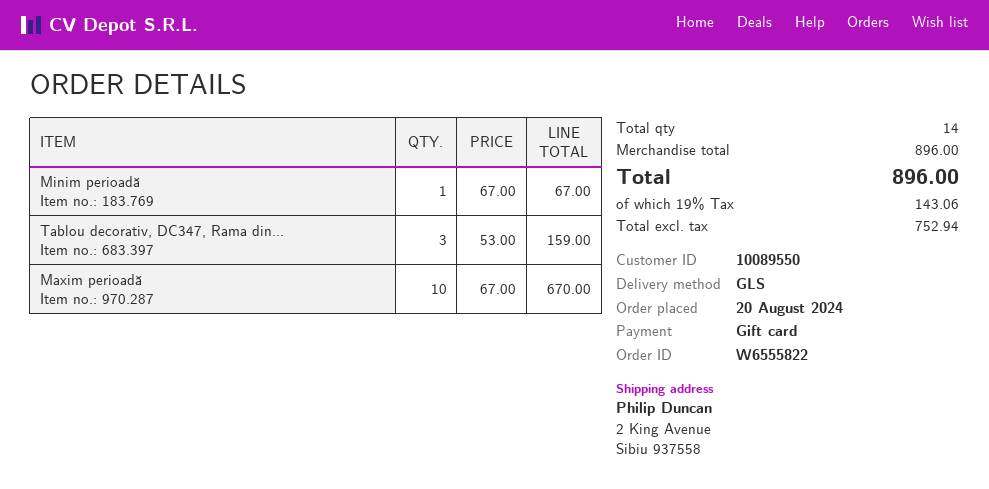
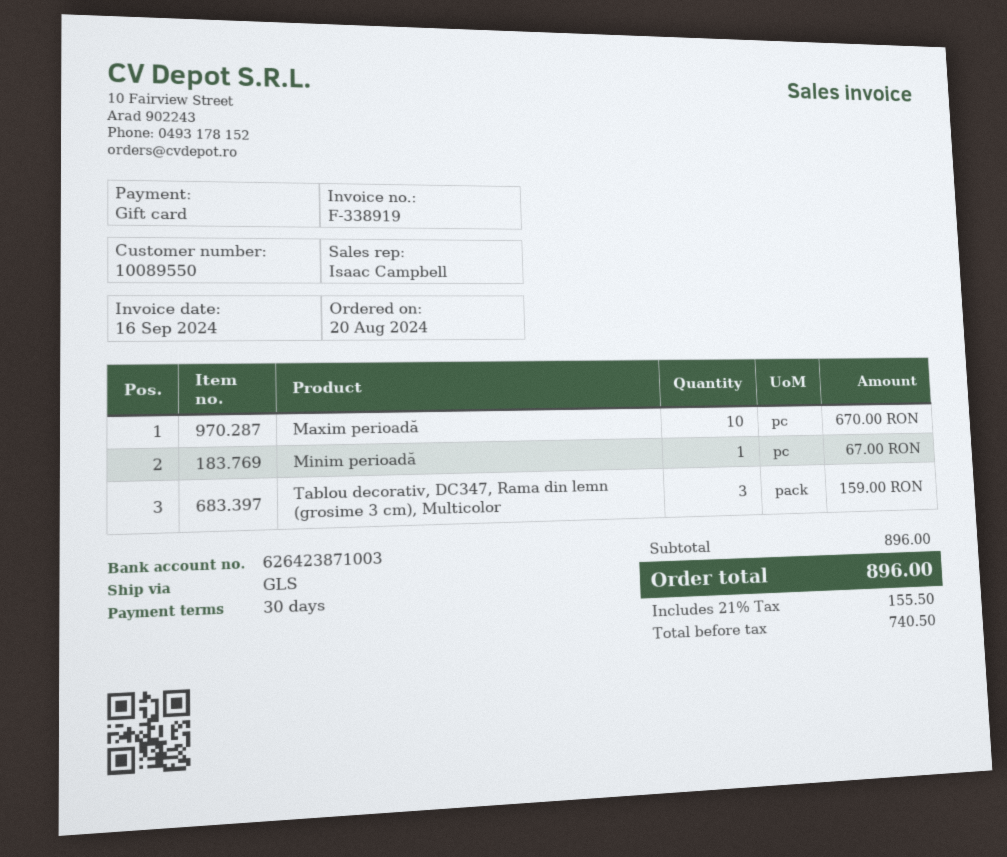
net: 752.94 -> 740.50
tax: 19% = 143.06 -> 21% = 155.50

